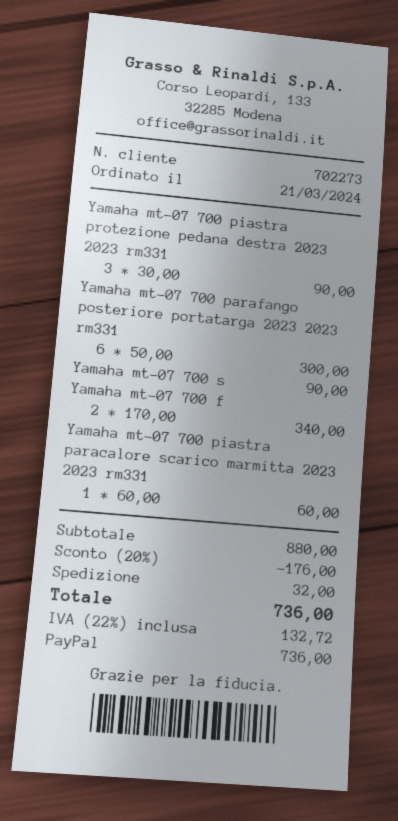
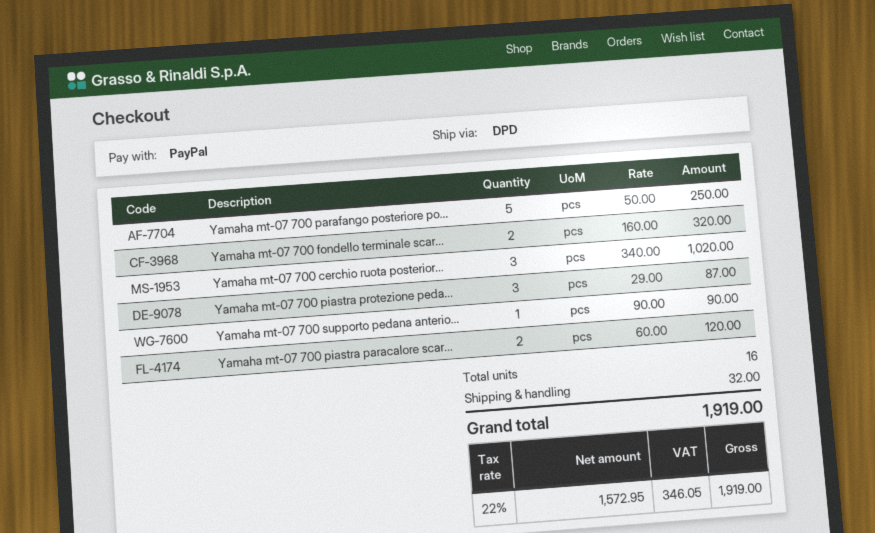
Yamaha mt-07 700 piastra protezione pedana destra 2023 2023 rm331: 3 x 30.00 = 90.00 -> 3 x 29.00 = 87.00
Yamaha mt-07 700 parafango posteriore portatarga 2023 2023 rm331: 6 x 50.00 = 300.00 -> 5 x 50.00 = 250.00
Yamaha mt-07 700 f: 2 x 170.00 = 340.00 -> 2 x 160.00 = 320.00
Yamaha mt-07 700 piastra paracalore scarico marmitta 2023 2023 rm331: 1 x 60.00 = 60.00 -> 2 x 60.00 = 120.00
Yamaha mt-07 700 cerchio ruota posterior...: none -> 3 x 340.00 = 1020.00
discount: 20% = 176.00 -> none
tax: 22% = 132.72 -> 22% = 346.05
total: 736.00 -> 1919.00

